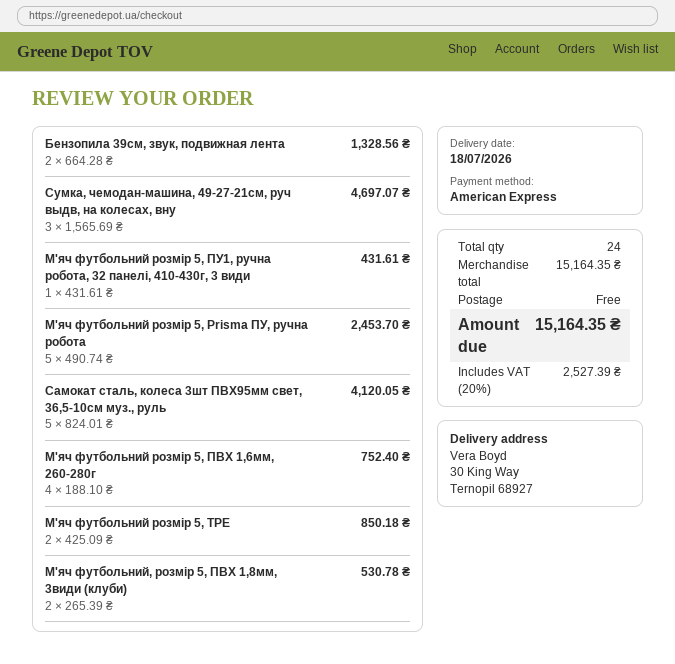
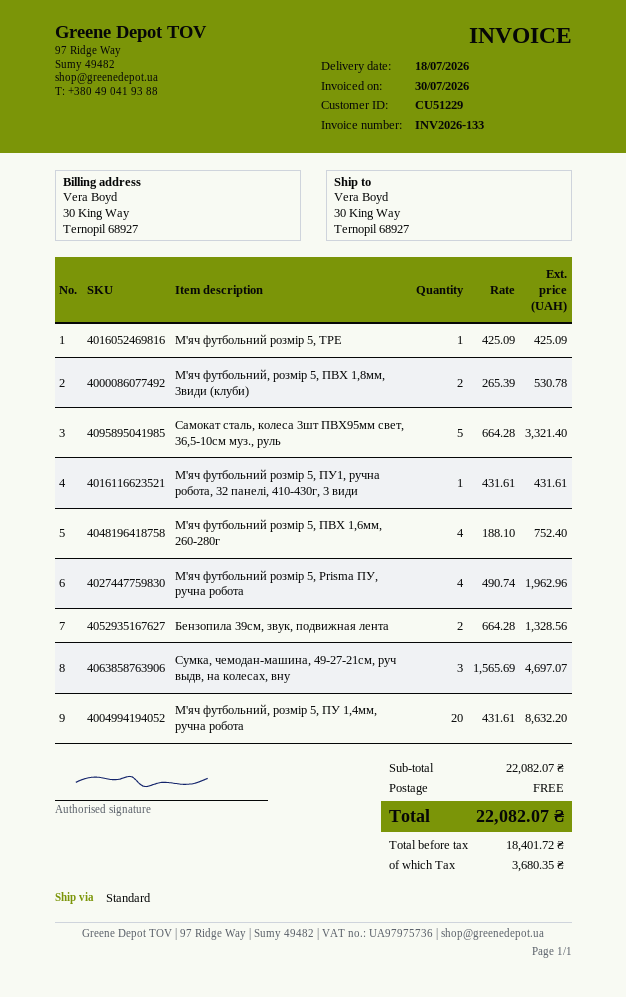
М'яч футбольний розмір 5, Prisma ПУ, ручна робота: 5 x 490.74 = 2453.70 -> 4 x 490.74 = 1962.96
Самокат сталь, колеса 3шт ПВХ95мм свет, 36,5-10см муз., руль: 5 x 824.01 = 4120.05 -> 5 x 664.28 = 3321.40
М'яч футбольний розмір 5, TPE: 2 x 425.09 = 850.18 -> 1 x 425.09 = 425.09
М'яч футбольний, розмір 5, ПУ 1,4мм, ручна робота: none -> 20 x 431.61 = 8632.20
subtotal: 15164.35 -> 22082.07
tax: 2527.39 -> 3680.35
total: 15164.35 -> 22082.07

